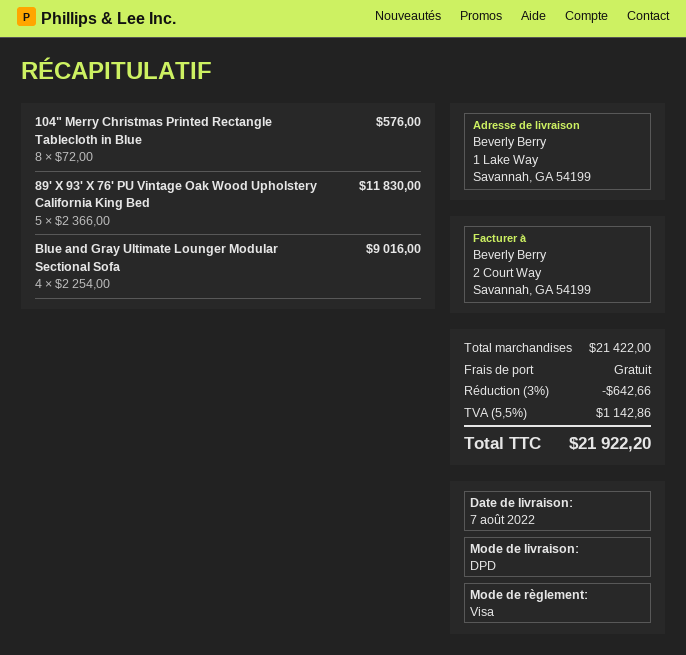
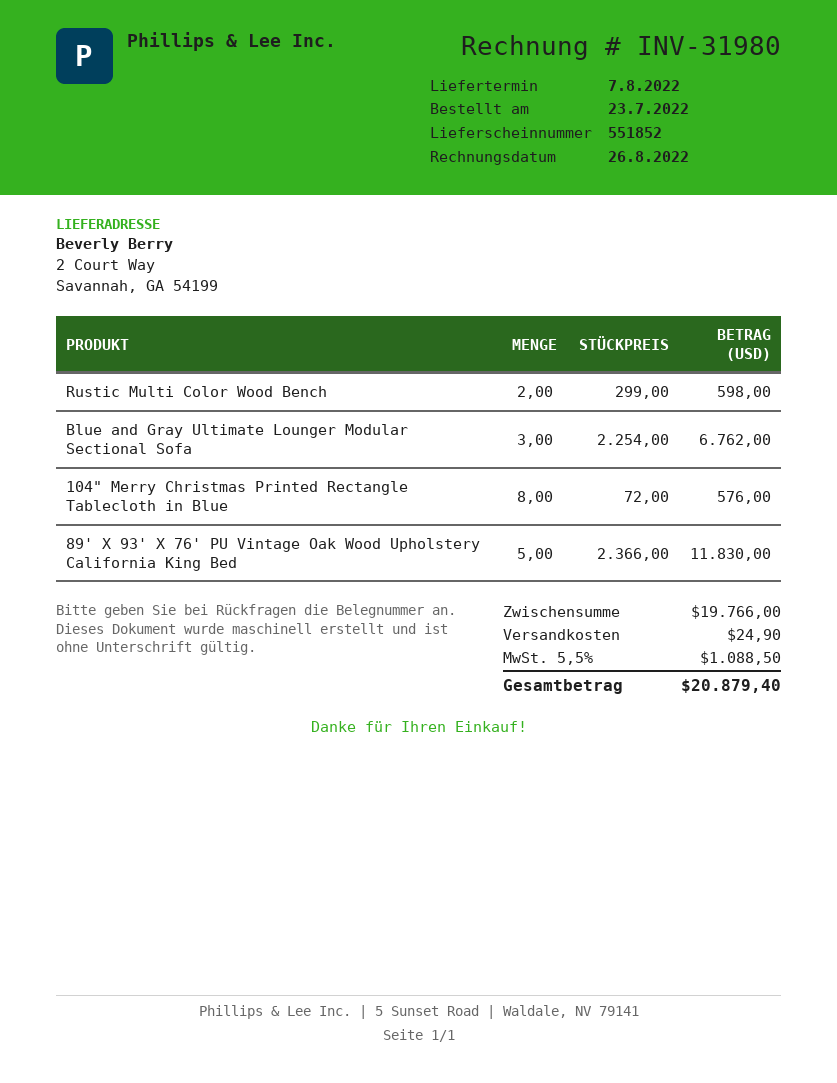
ship to: 1 Lake Way, Savannah, GA 54199 -> 2 Court Way, Savannah, GA 54199
Blue and Gray Ultimate Lounger Modular Sectional Sofa: 4 x 2254.00 = 9016.00 -> 3 x 2254.00 = 6762.00
Rustic Multi Color Wood Bench: none -> 2 x 299.00 = 598.00
subtotal: 21422.00 -> 19766.00
discount: 3% = 642.66 -> none
shipping: 0.00 -> 24.90
tax: 5.5% = 1142.86 -> 5.5% = 1088.50
total: 21922.20 -> 20879.40

